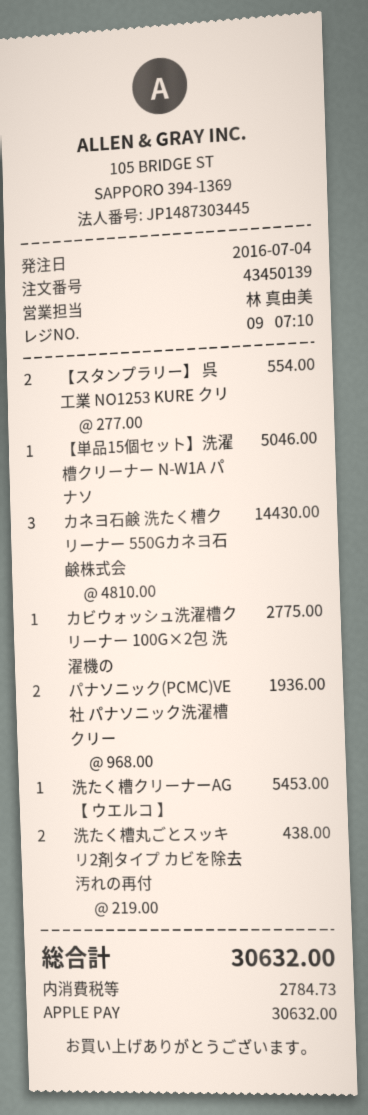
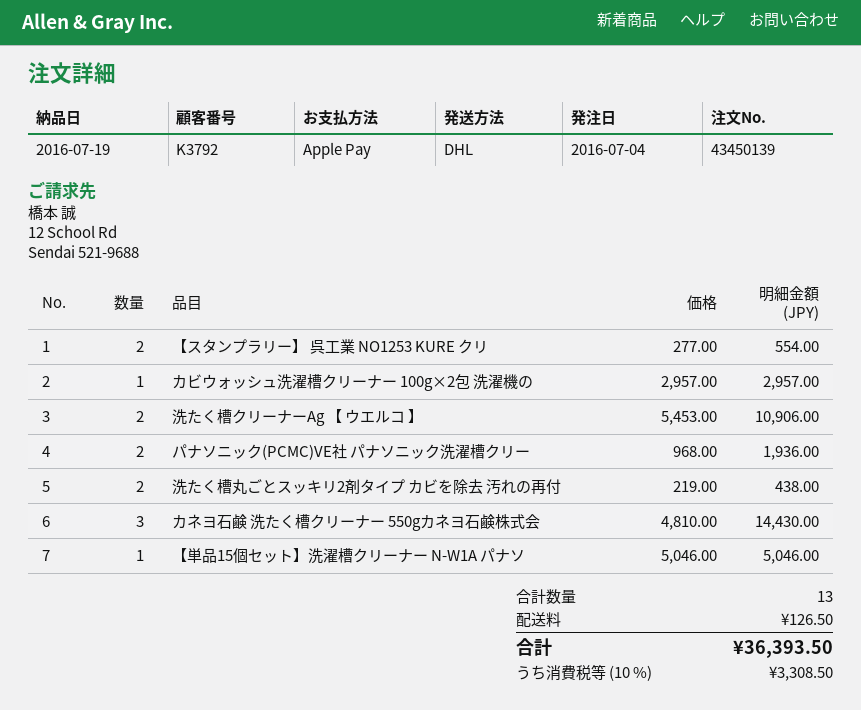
カビウォッシュ洗濯槽クリーナー 100G×2包 洗濯機の: 1 x 2775.00 = 2775.00 -> 1 x 2957.00 = 2957.00
洗たく槽クリーナーAG 【 ウエルコ 】: 1 x 5453.00 = 5453.00 -> 2 x 5453.00 = 10906.00
shipping: none -> 126.50
tax: 2784.73 -> 3308.50
total: 30632.00 -> 36393.50

